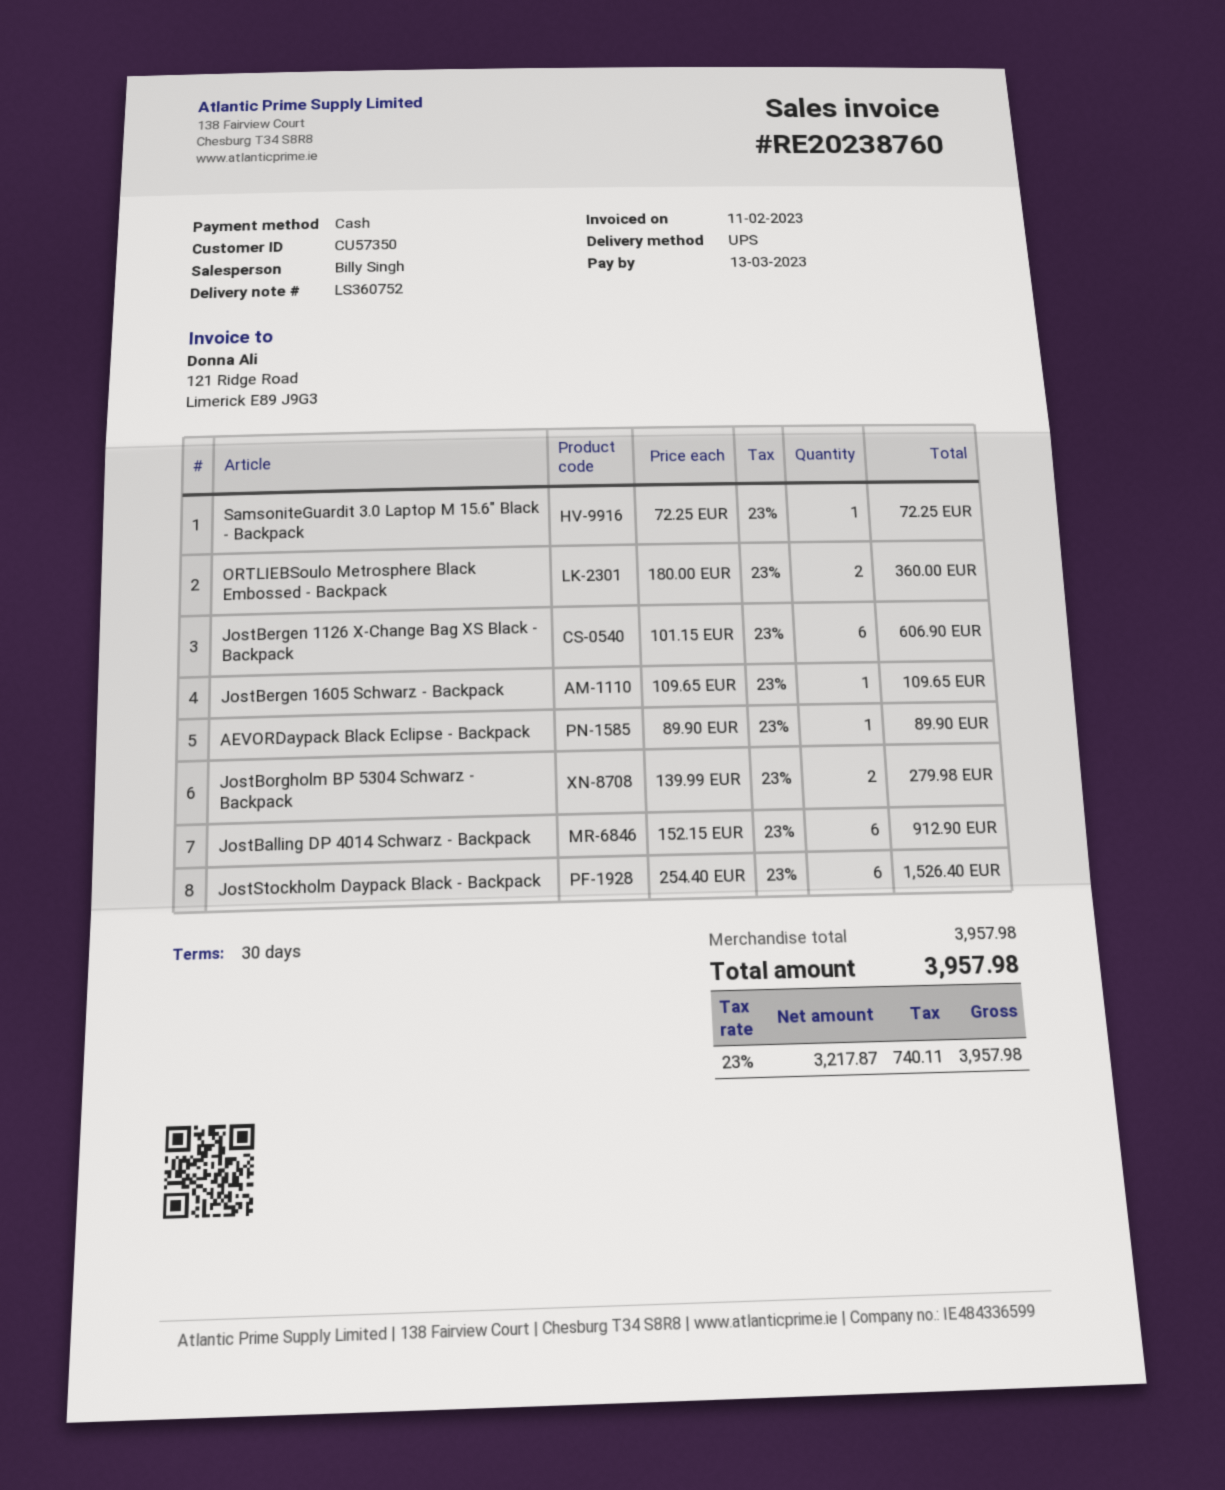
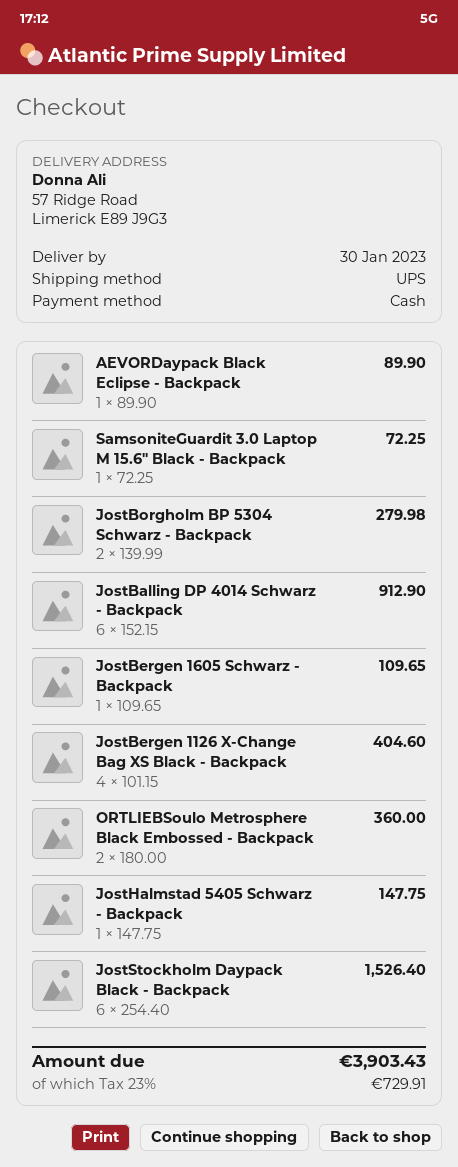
JostBergen 1126 X-Change Bag XS Black - Backpack: 6 x 101.15 = 606.90 -> 4 x 101.15 = 404.60
JostHalmstad 5405 Schwarz - Backpack: none -> 1 x 147.75 = 147.75
tax: 23% = 740.11 -> 23% = 729.91
total: 3957.98 -> 3903.43

